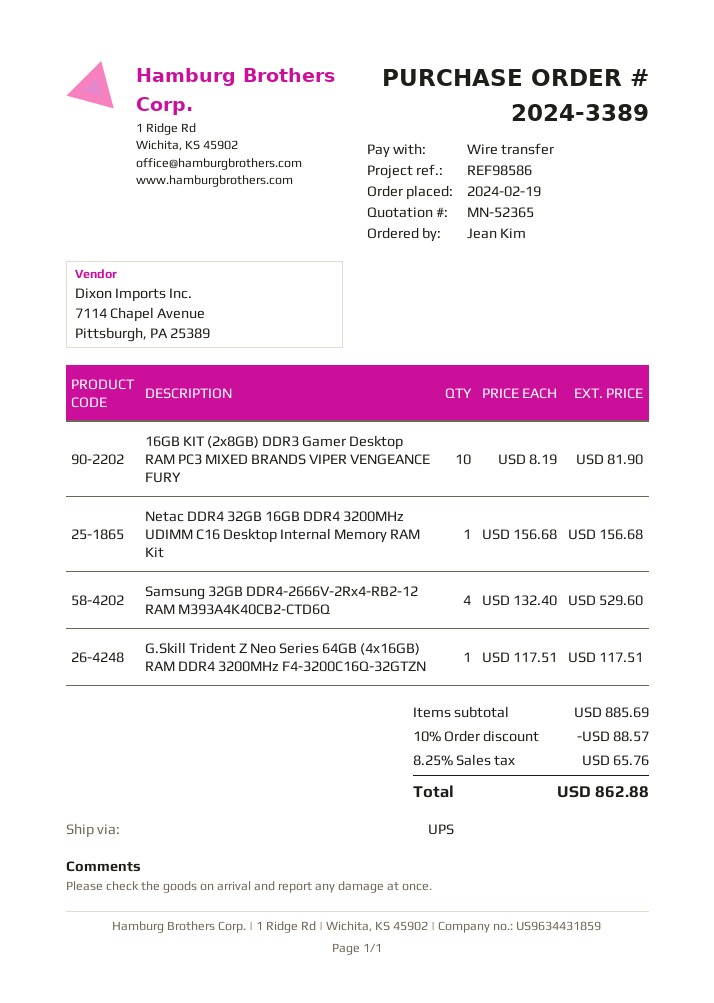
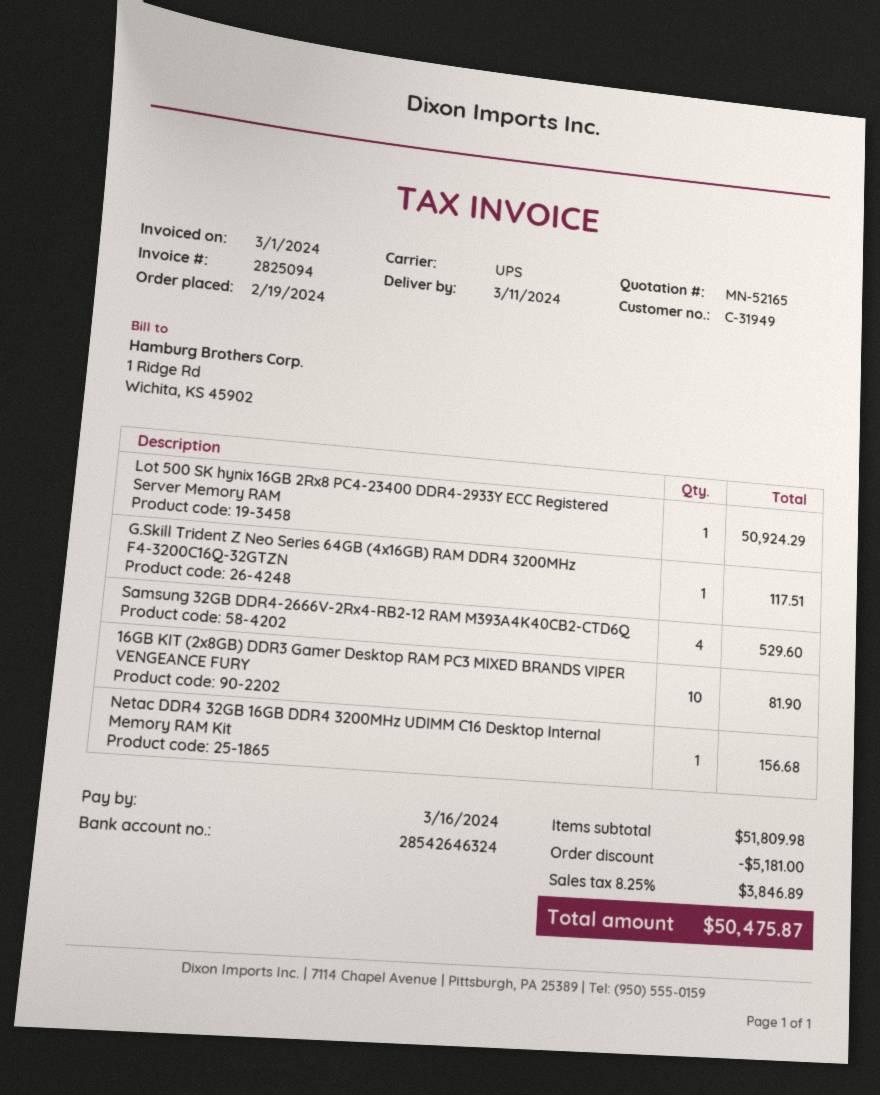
quote number: MN-52365 -> MN-52165
Lot 500 SK hynix 16GB 2Rx8 PC4-23400 DDR4-2933Y ECC Registered Server Memory RAM: none -> 1 for 50924.29
subtotal: 885.69 -> 51809.98
discount: 88.57 -> 5181.00
tax: 8.25% = 65.76 -> 8.25% = 3846.89
total: 862.88 -> 50475.87

